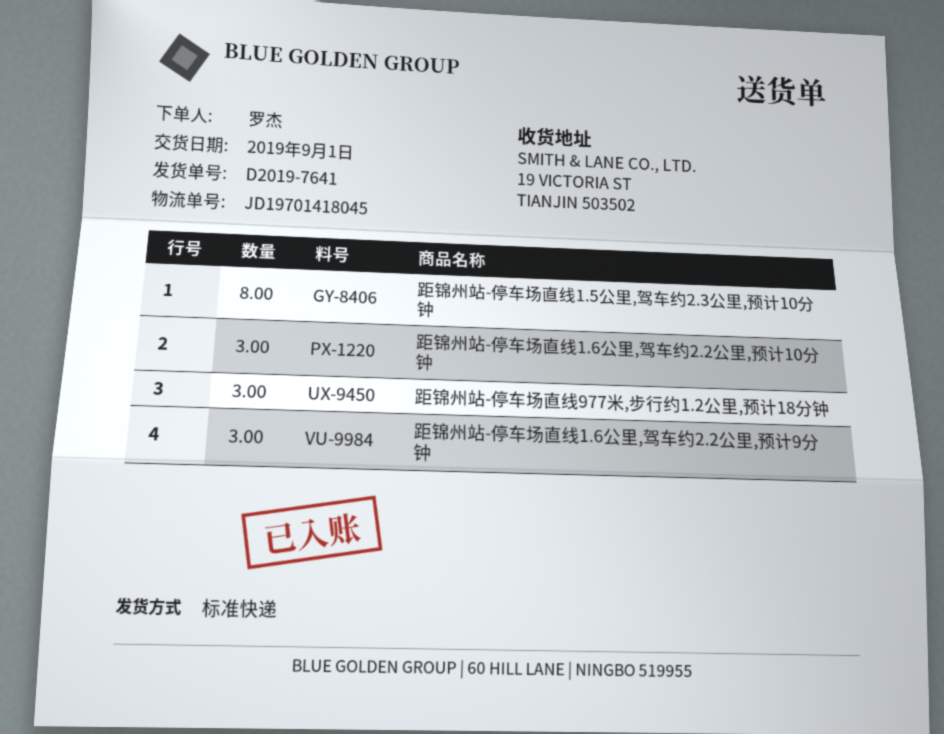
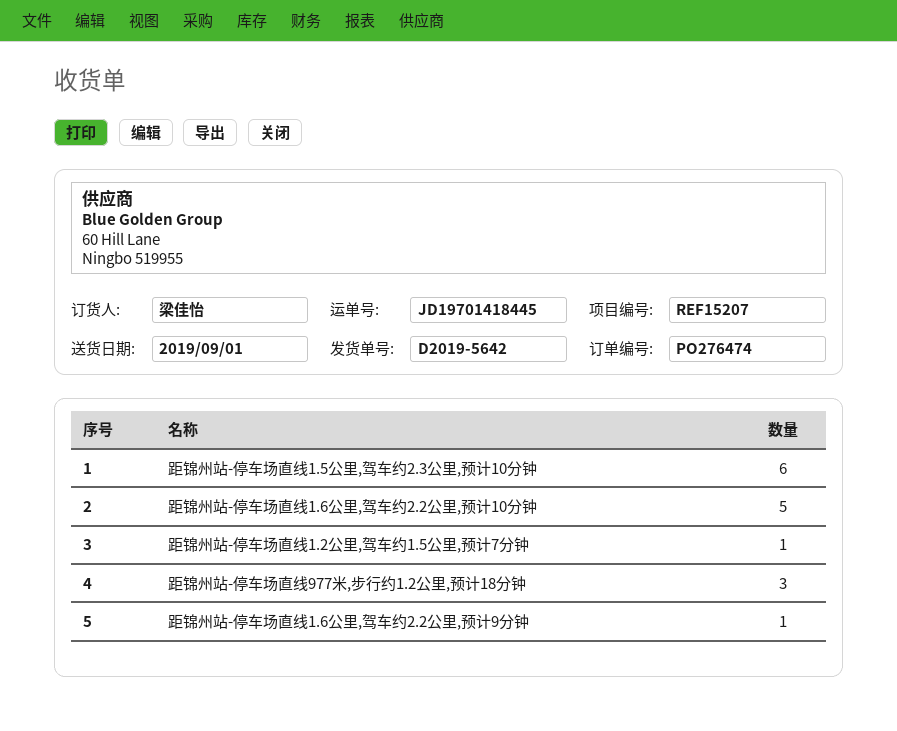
delivery note number: D2019-7641 -> D2019-5642
ordered by: 罗杰 -> 梁佳怡
tracking number: JD19701418045 -> JD19701418445
距锦州站-停车场直线1.5公里,驾车约2.3公里,预计10分钟: 8 -> 6
距锦州站-停车场直线1.6公里,驾车约2.2公里,预计10分钟: 3 -> 5
距锦州站-停车场直线1.6公里,驾车约2.2公里,预计9分钟: 3 -> 1
距锦州站-停车场直线1.2公里,驾车约1.5公里,预计7分钟: none -> 1

